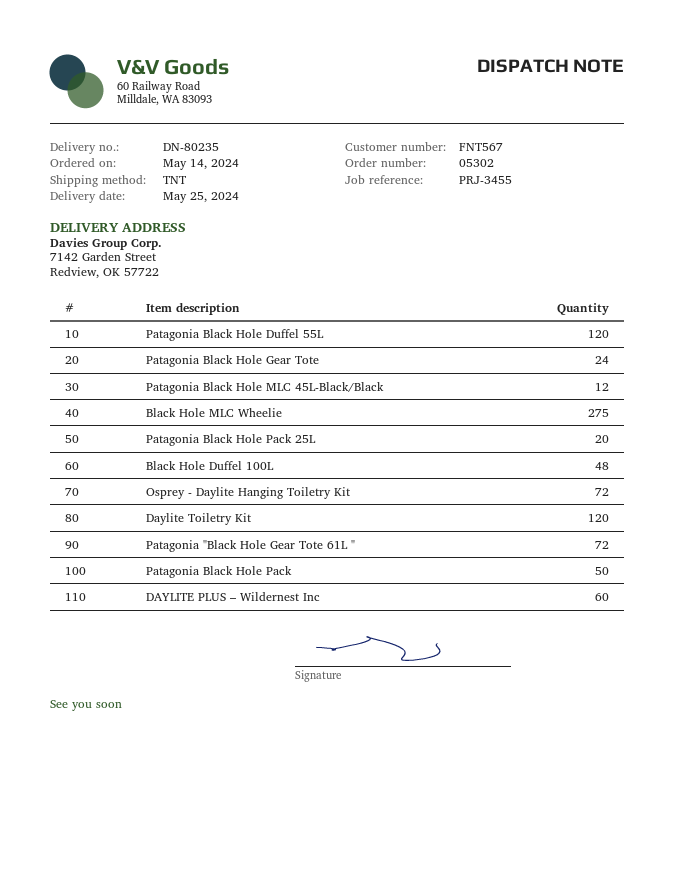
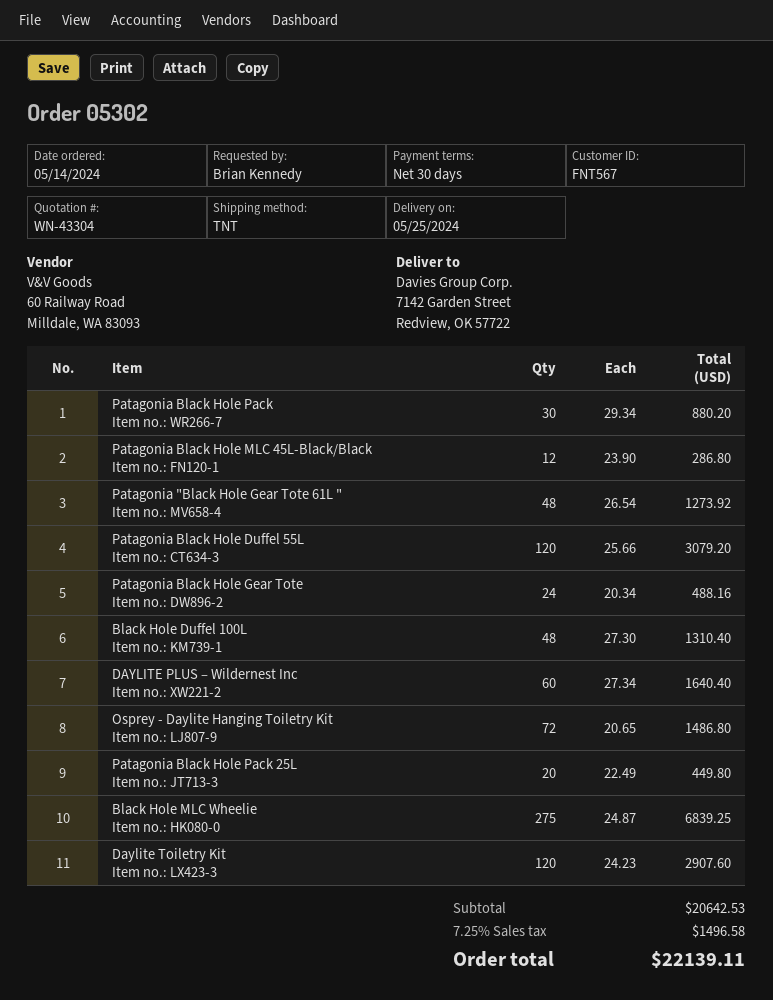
Patagonia "Black Hole Gear Tote 61L ": 72 -> 48
Patagonia Black Hole Pack: 50 -> 30

